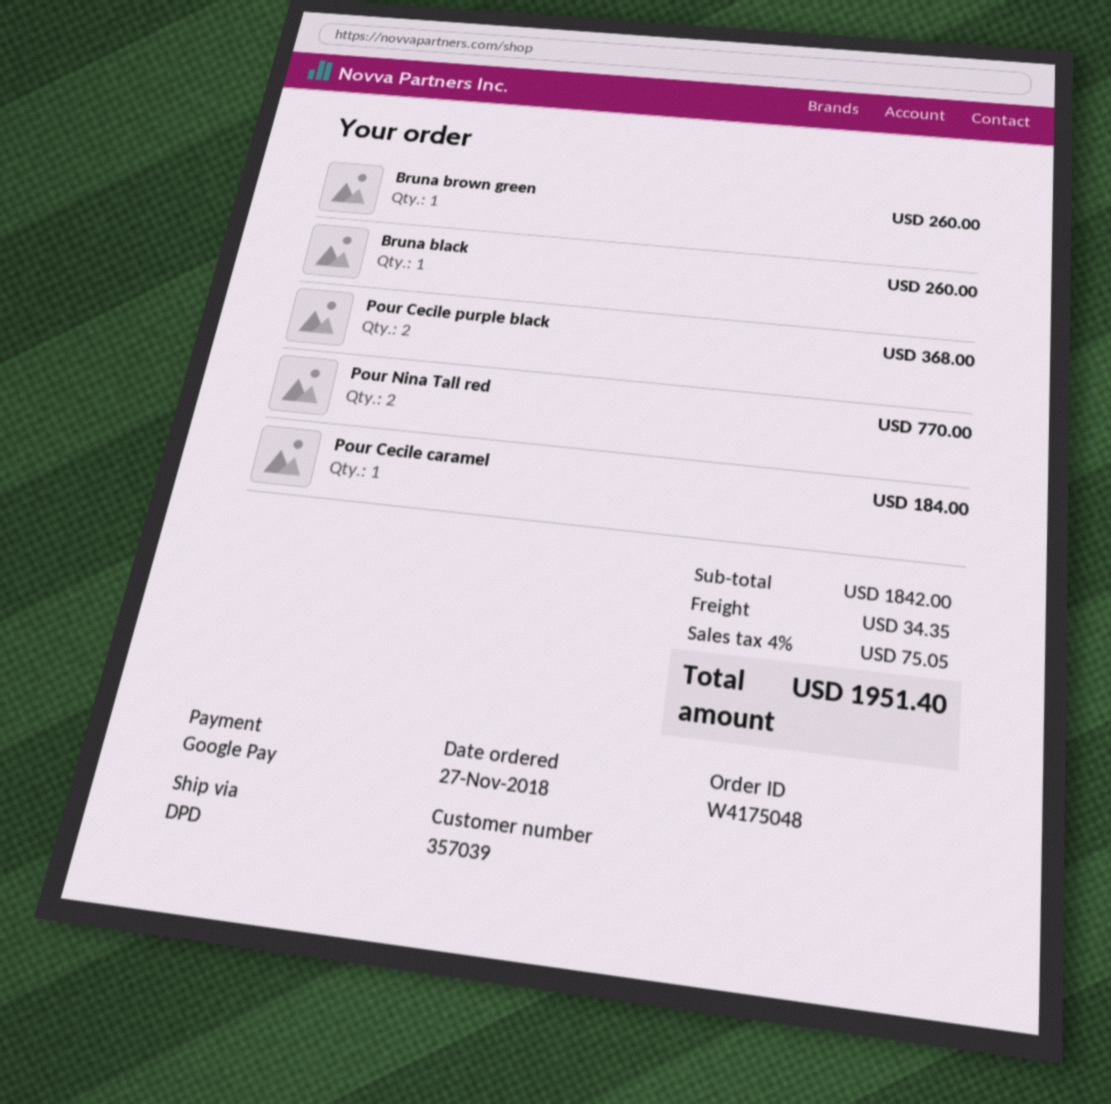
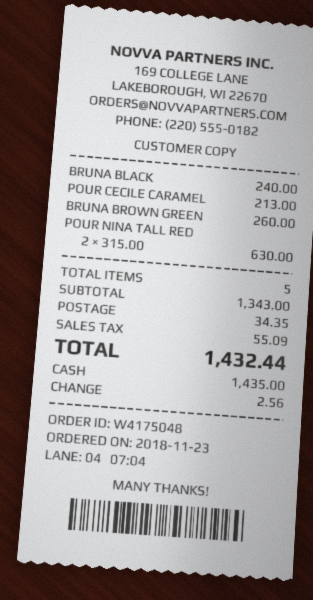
order date: 2018-11-27 -> 2018-11-23
payment method: Google Pay -> cash
Bruna black: 1 for 260.00 -> 1 for 240.00
Pour Cecile purple black: 2 for 368.00 -> none
Pour Nina Tall red: 2 for 770.00 -> 2 for 630.00
Pour Cecile caramel: 1 for 184.00 -> 1 for 213.00
subtotal: 1842.00 -> 1343.00
tax: 75.05 -> 55.09
total: 1951.40 -> 1432.44

